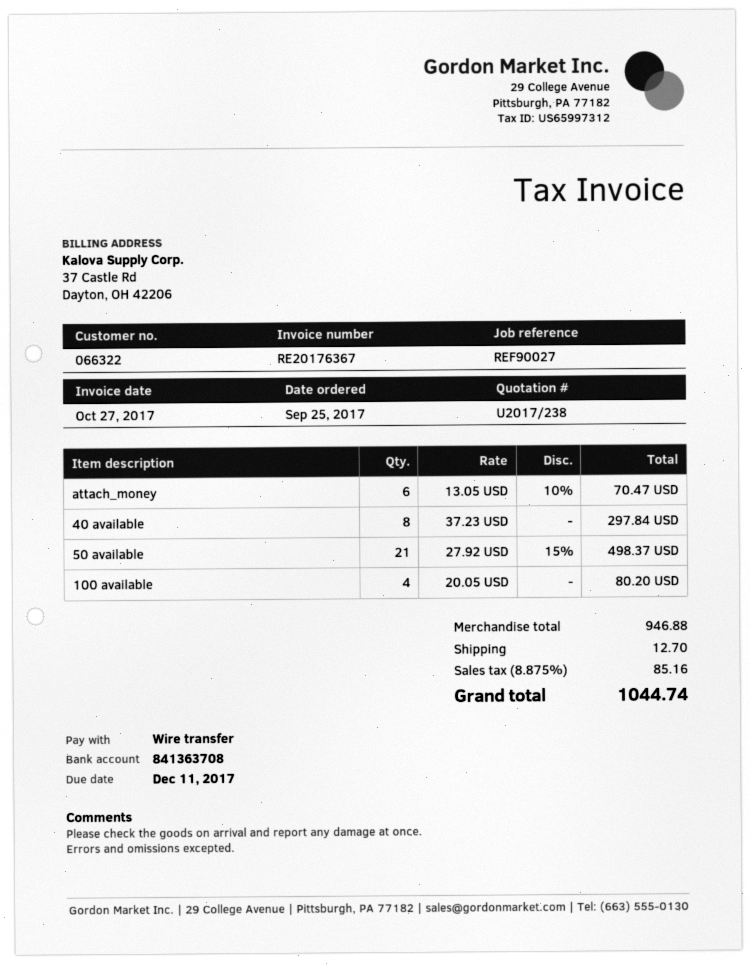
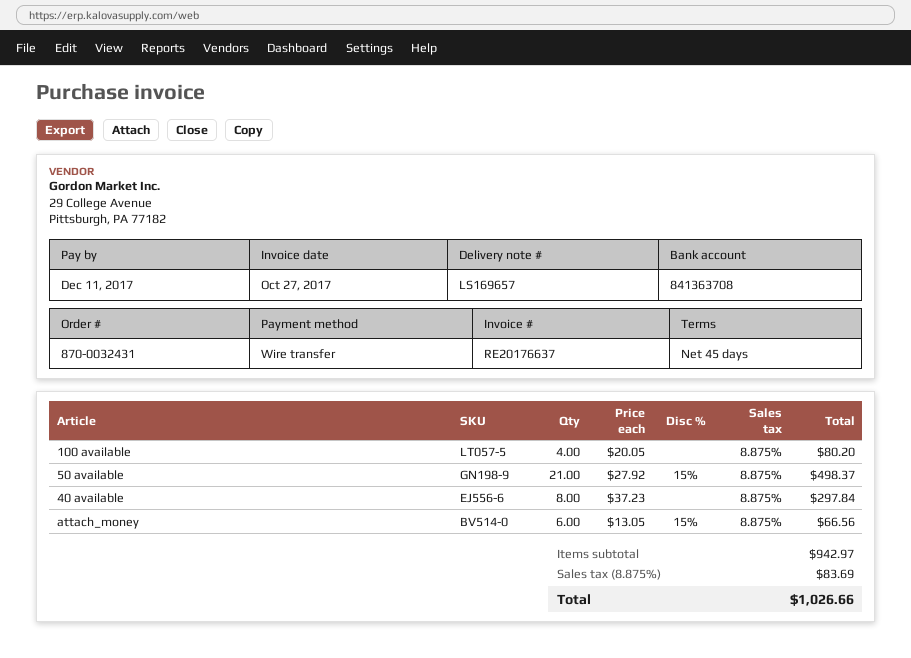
invoice number: RE20176367 -> RE20176637
attach_money: 6 x 13.05 - 10% = 70.47 -> 6 x 13.05 - 15% = 66.56
subtotal: 946.88 -> 942.97
shipping: 12.70 -> none
tax: 8.875% = 85.16 -> 8.875% = 83.69
total: 1044.74 -> 1026.66

